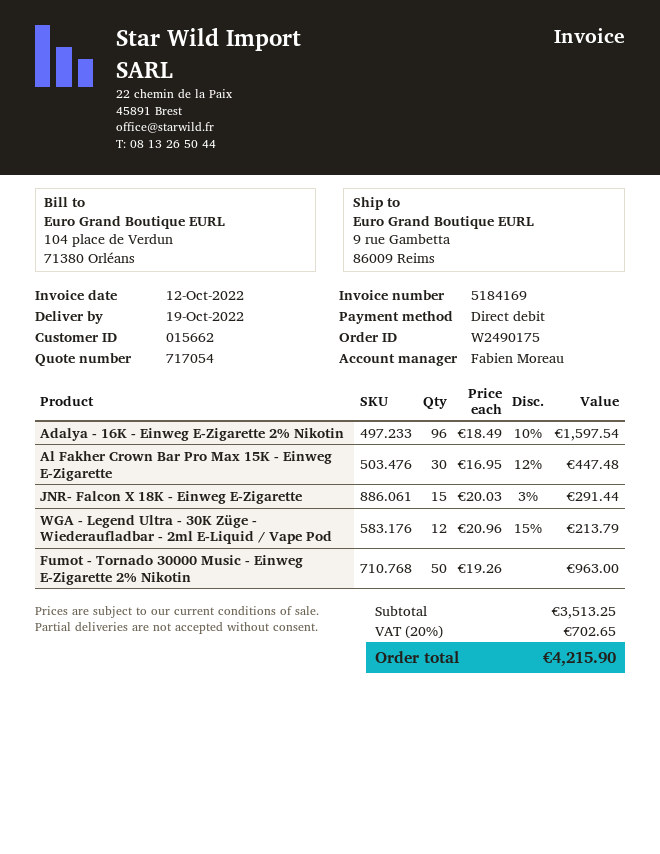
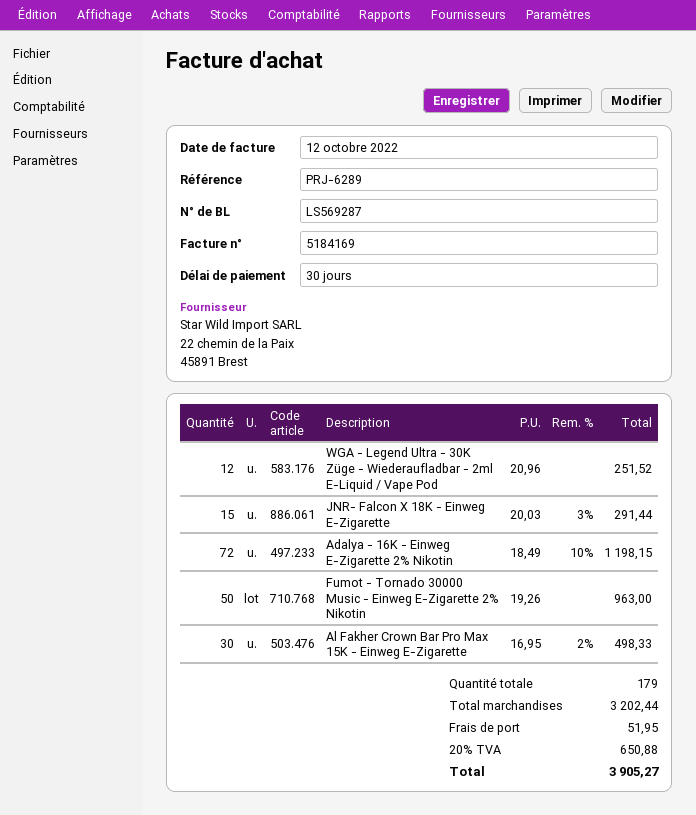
Adalya - 16K - Einweg E-Zigarette 2% Nikotin: 96 x 18.49 - 10% = 1597.54 -> 72 x 18.49 - 10% = 1198.15
Al Fakher Crown Bar Pro Max 15K - Einweg E-Zigarette: 30 x 16.95 - 12% = 447.48 -> 30 x 16.95 - 2% = 498.33
WGA - Legend Ultra - 30K Züge - Wiederaufladbar - 2ml E-Liquid / Vape Pod: 12 x 20.96 - 15% = 213.79 -> 12 x 20.96 = 251.52
subtotal: 3513.25 -> 3202.44
shipping: none -> 51.95
tax: 20% = 702.65 -> 20% = 650.88
total: 4215.90 -> 3905.27

